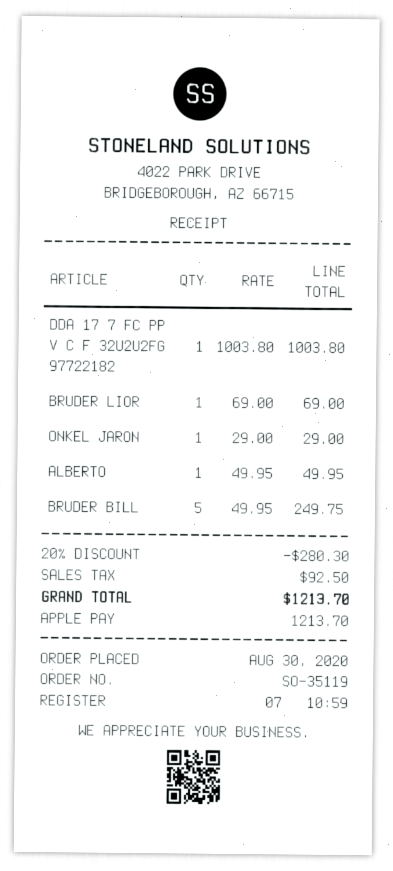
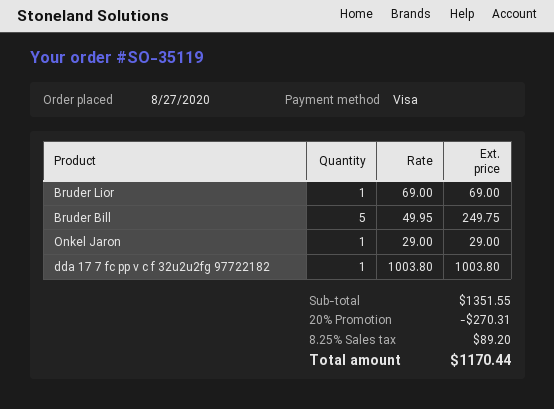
order date: 2020-08-30 -> 2020-08-27
payment method: Apple Pay -> Visa
ALBERTO: 1 x 49.95 = 49.95 -> none
discount: 20% = 280.30 -> 20% = 270.31
tax: 92.50 -> 89.20
total: 1213.70 -> 1170.44

